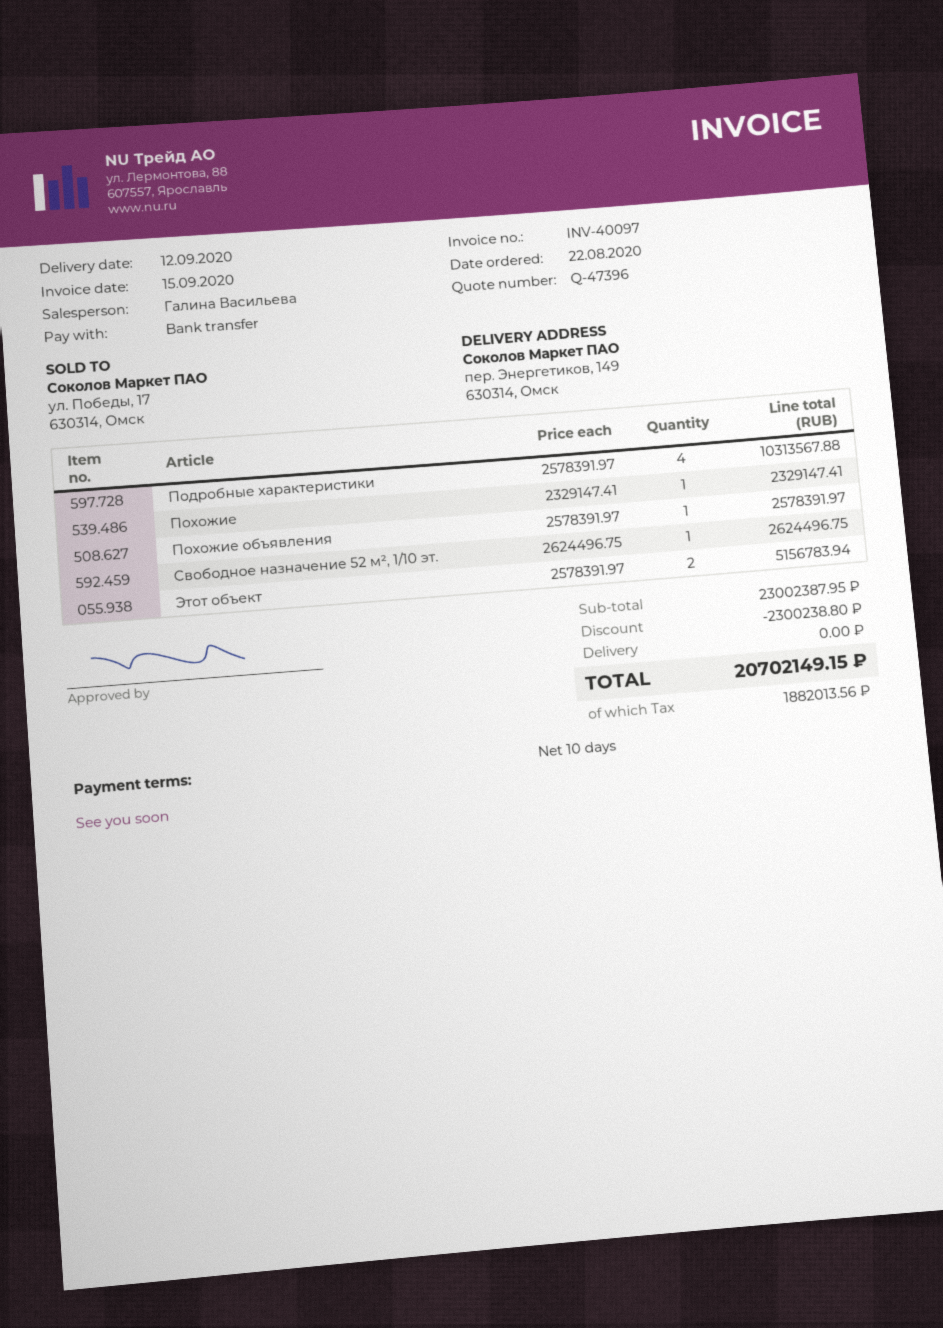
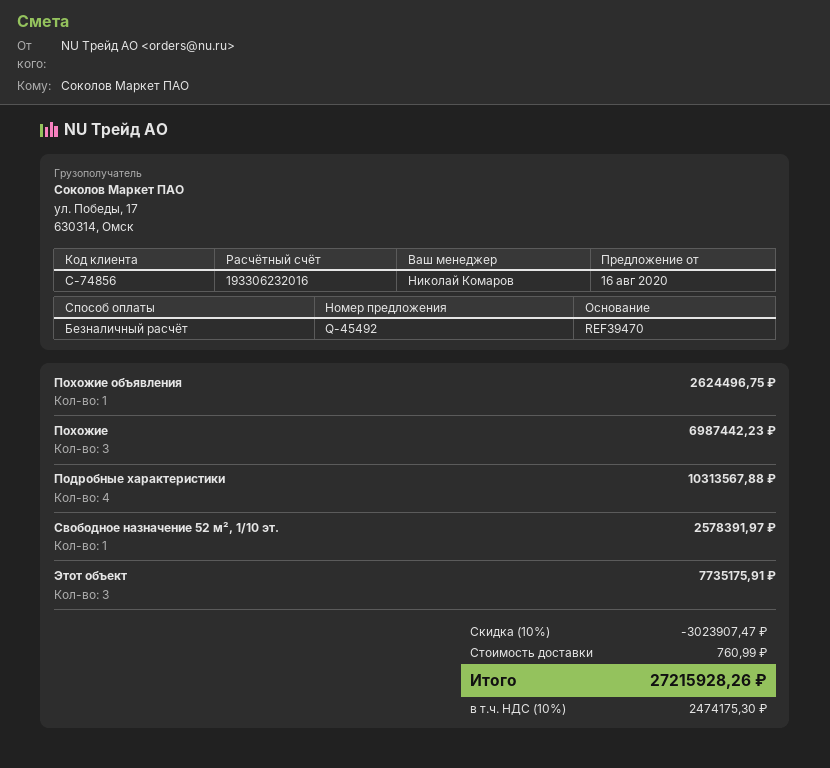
quote number: Q-47396 -> Q-45492
sales rep: Галина Васильева -> Николай Комаров
ship to: пер. Энергетиков, 149, 630314, Омск -> ул. Победы, 17, 630314, Омск
Похожие: 1 for 2329147.41 -> 3 for 6987442.23
Похожие объявления: 1 for 2578391.97 -> 1 for 2624496.75
Свободное назначение 52 м², 1/10 эт.: 1 for 2624496.75 -> 1 for 2578391.97
Этот объект: 2 for 5156783.94 -> 3 for 7735175.91
discount: 2300238.80 -> 3023907.47
shipping: 0.00 -> 760.99
tax: 1882013.56 -> 2474175.30
total: 20702149.15 -> 27215928.26

